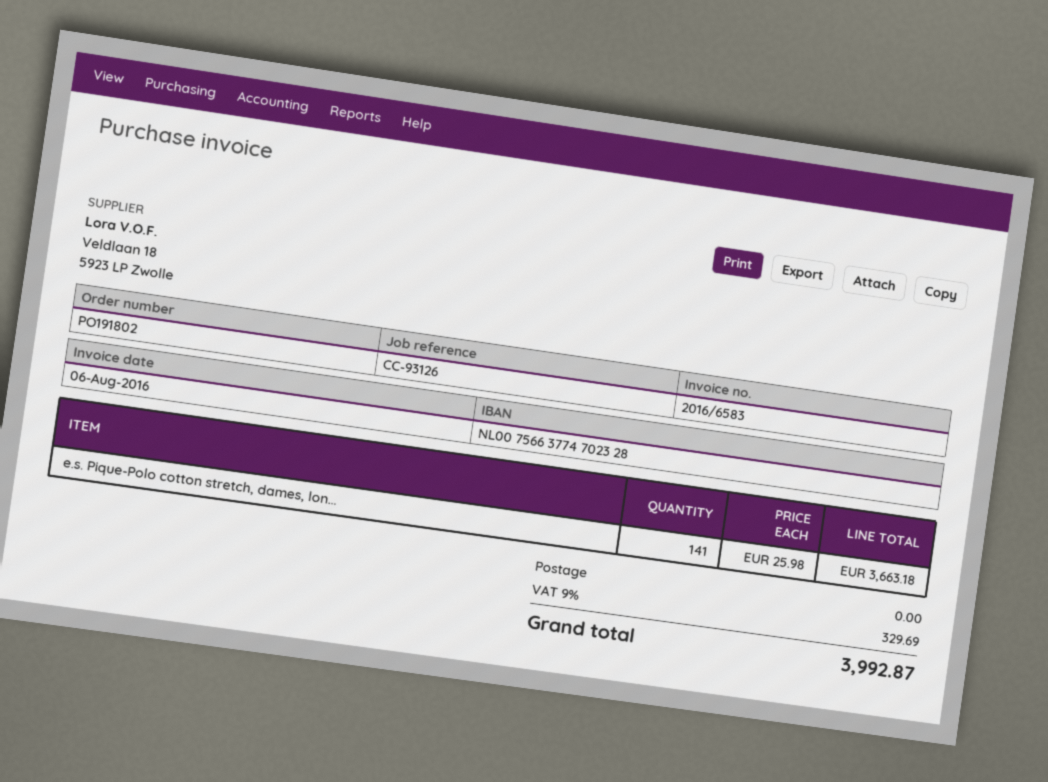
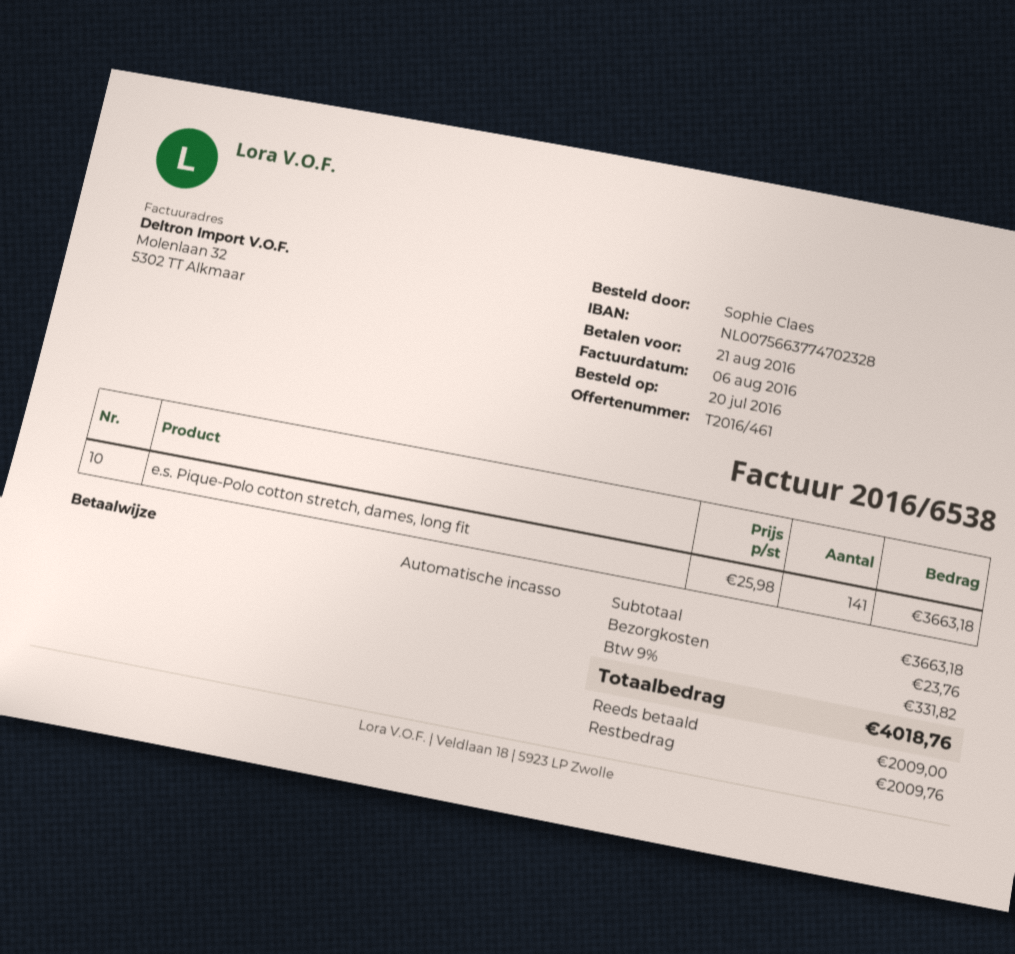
invoice number: 2016/6583 -> 2016/6538
shipping: 0.00 -> 23.76
tax: 9% = 329.69 -> 9% = 331.82
total: 3992.87 -> 4018.76

